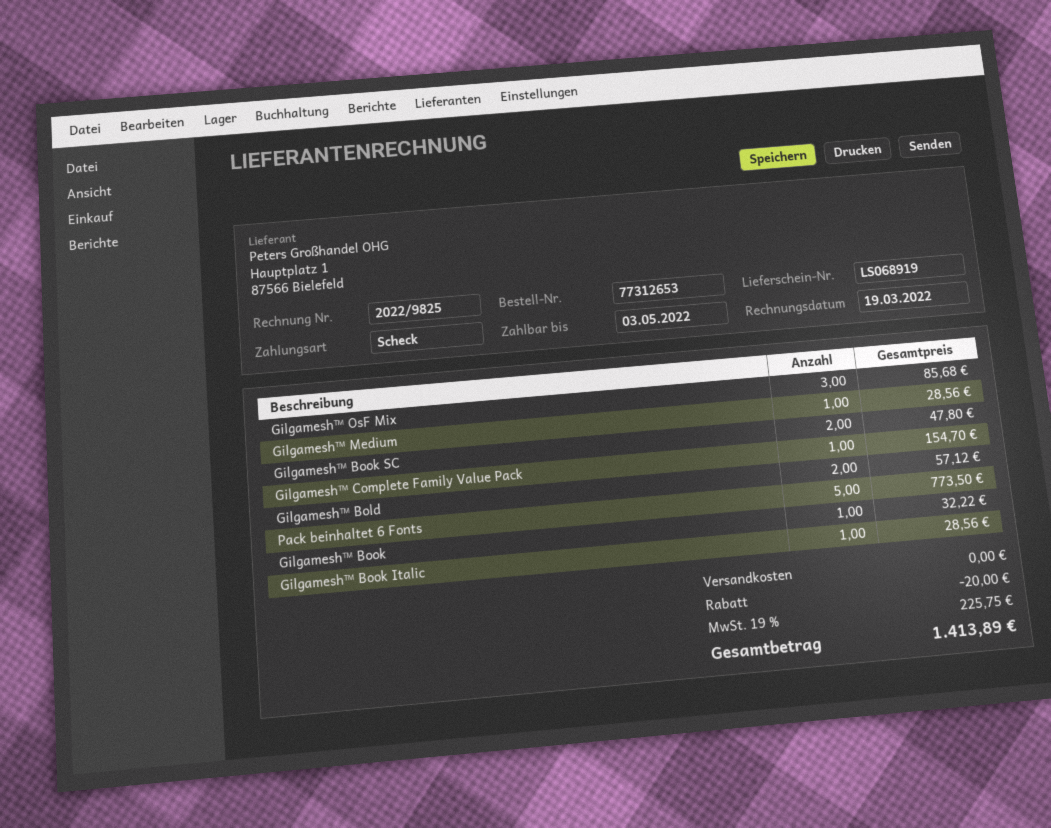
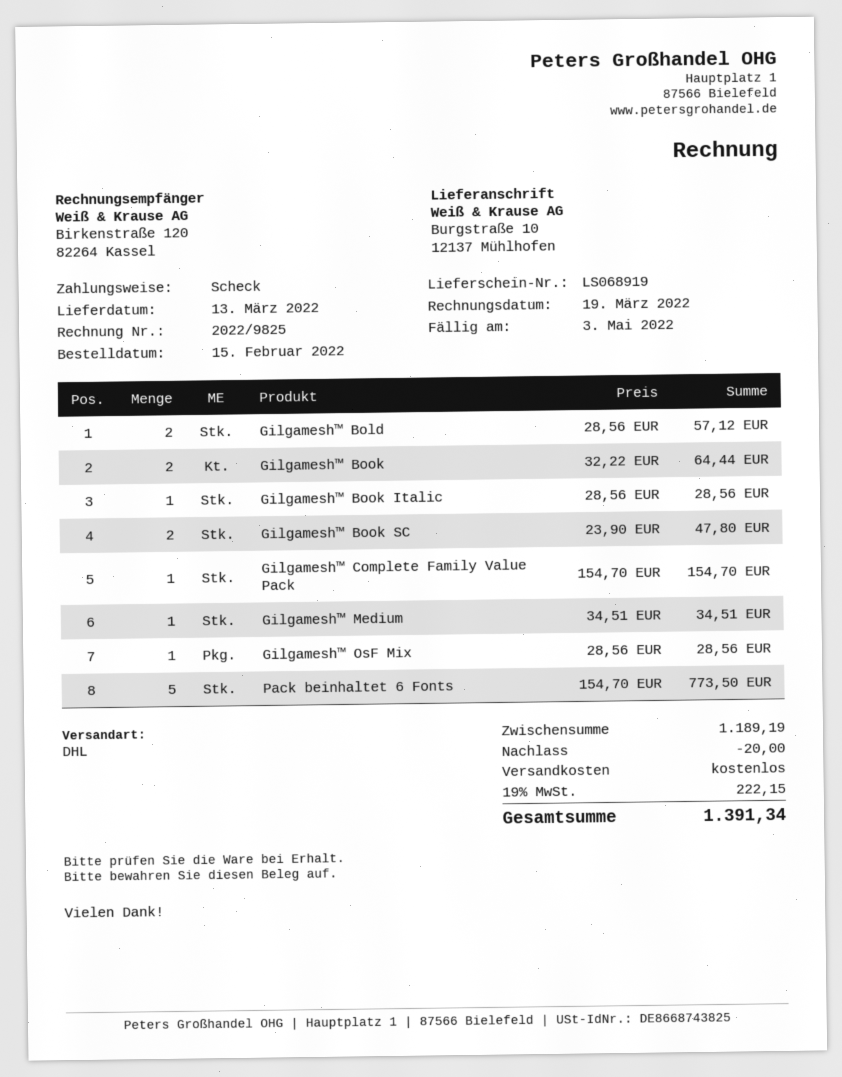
Gilgamesh™ OsF Mix: 3 for 85.68 -> 1 for 28.56
Gilgamesh™ Medium: 1 for 28.56 -> 1 for 34.51
Gilgamesh™ Book: 1 for 32.22 -> 2 for 64.44
tax: 19% = 225.75 -> 19% = 222.15
total: 1413.89 -> 1391.34

